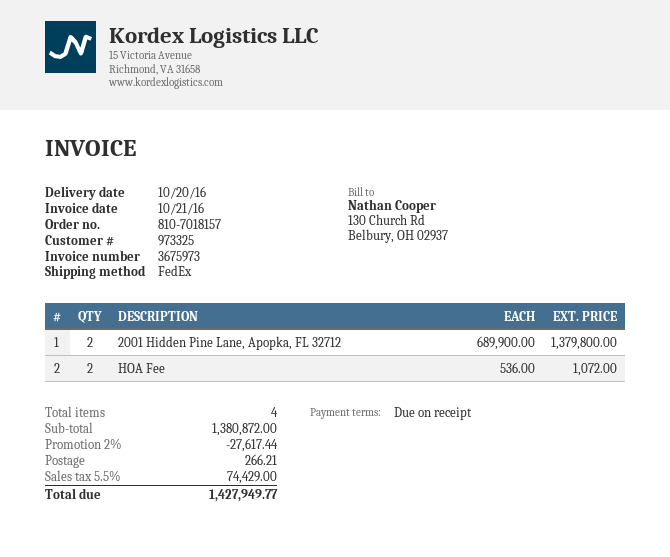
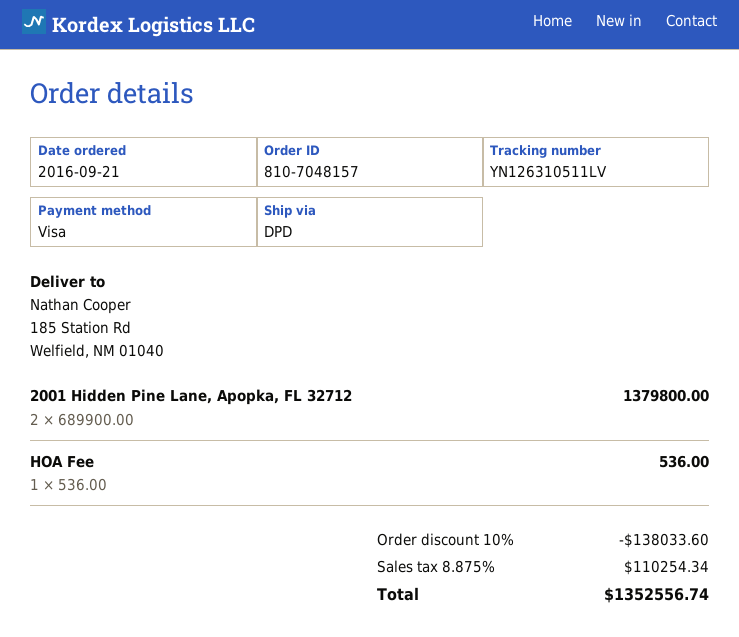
order number: 810-7018157 -> 810-7048157
shipping method: FedEx -> DPD
HOA Fee: 2 x 536.00 = 1072.00 -> 1 x 536.00 = 536.00
discount: 2% = 27617.44 -> 10% = 138033.60
shipping: 266.21 -> none
tax: 5.5% = 74429.00 -> 8.875% = 110254.34
total: 1427949.77 -> 1352556.74

